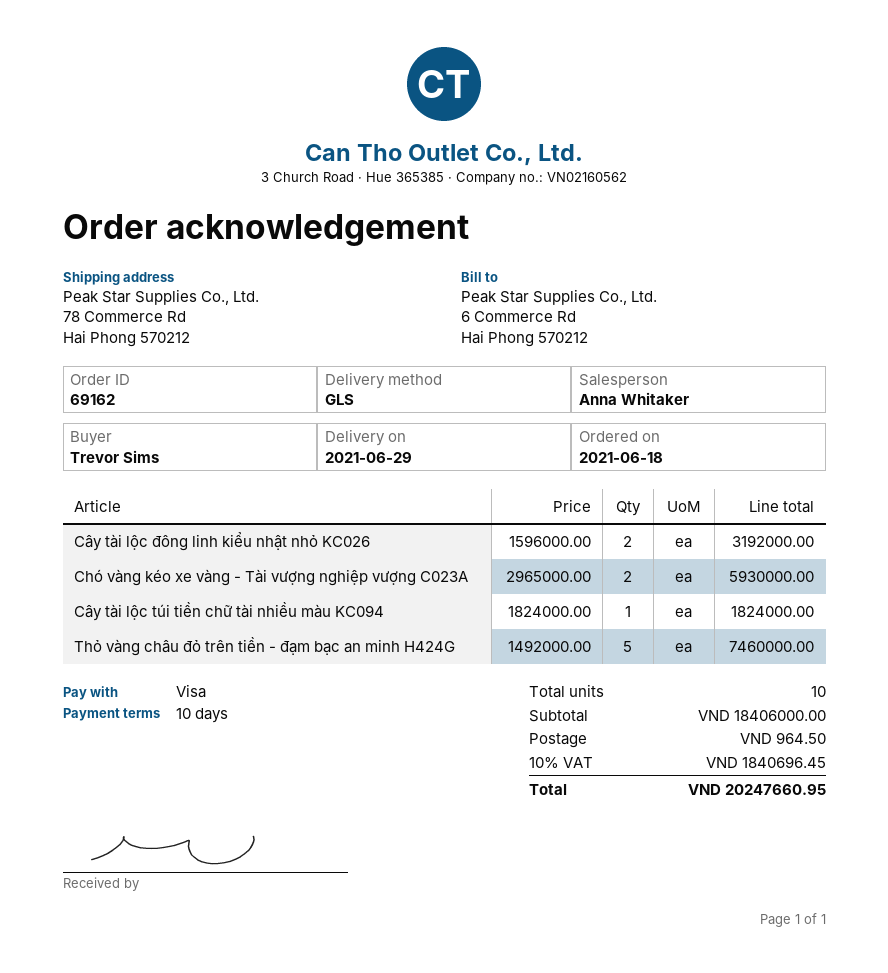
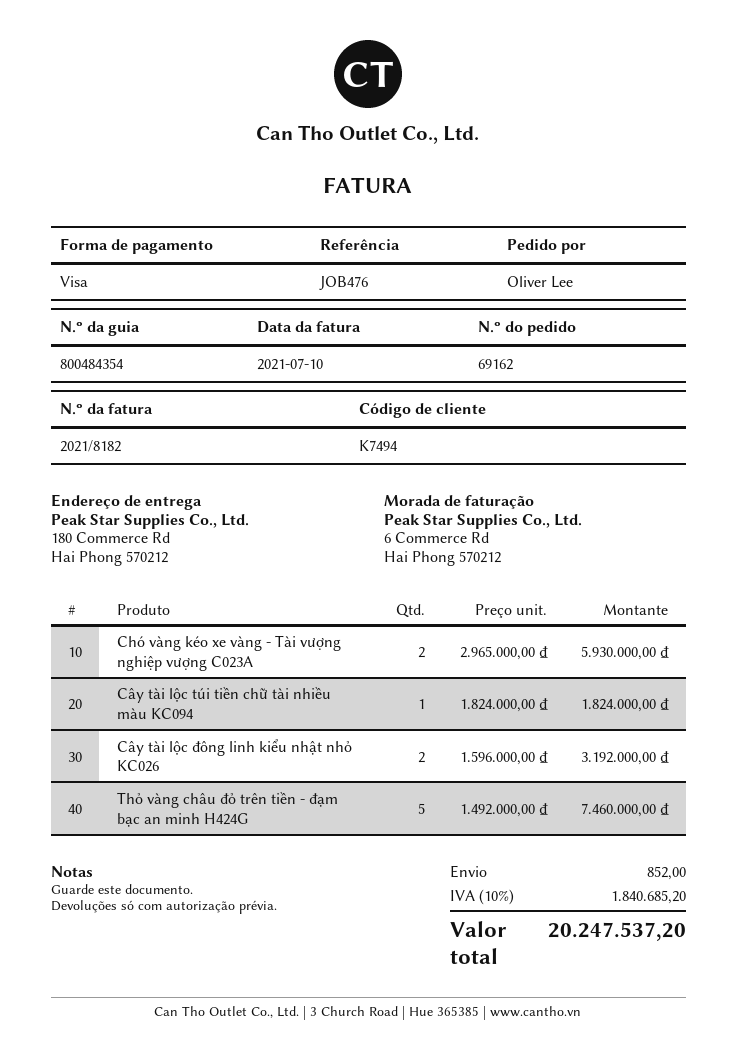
ordered by: Trevor Sims -> Oliver Lee
ship to: 78 Commerce Rd, Hai Phong 570212 -> 180 Commerce Rd, Hai Phong 570212
shipping: 964.50 -> 852.00
tax: 10% = 1840696.45 -> 10% = 1840685.20
total: 20247660.95 -> 20247537.20

